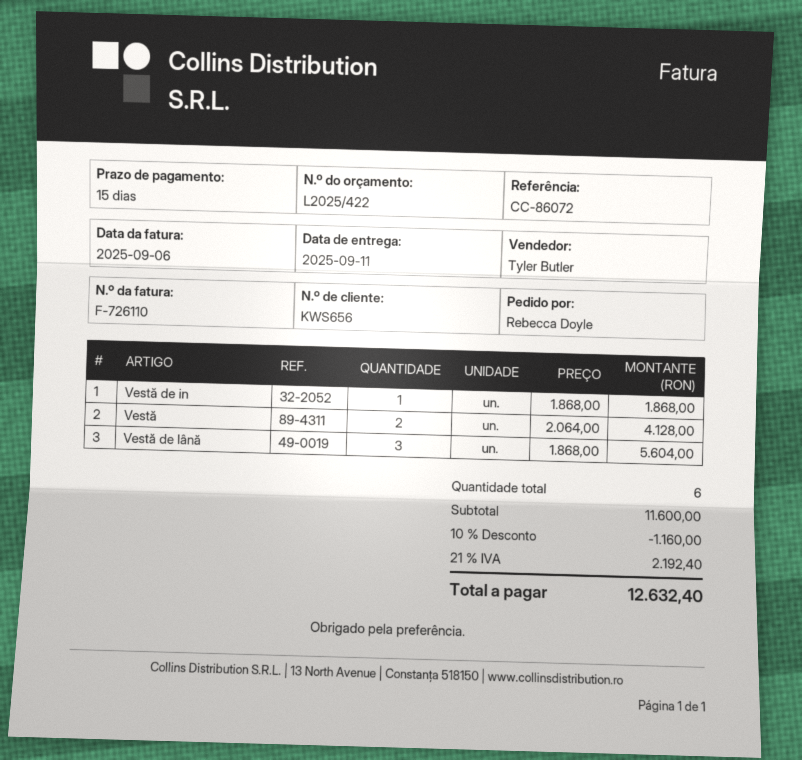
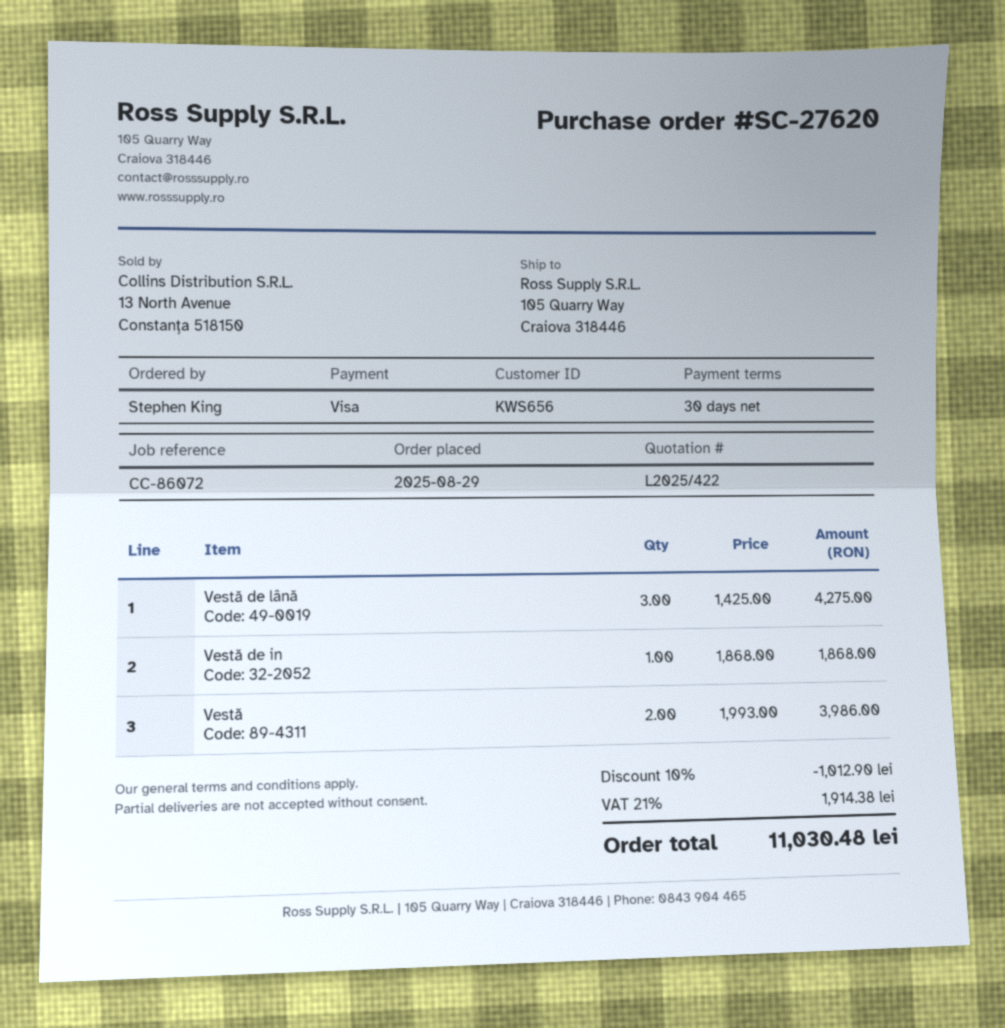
payment terms: 15 days -> 30 days
ordered by: Rebecca Doyle -> Stephen King
Vestă: 2 x 2064.00 = 4128.00 -> 2 x 1993.00 = 3986.00
Vestă de lână: 3 x 1868.00 = 5604.00 -> 3 x 1425.00 = 4275.00
discount: 10% = 1160.00 -> 10% = 1012.90
tax: 21% = 2192.40 -> 21% = 1914.38
total: 12632.40 -> 11030.48

